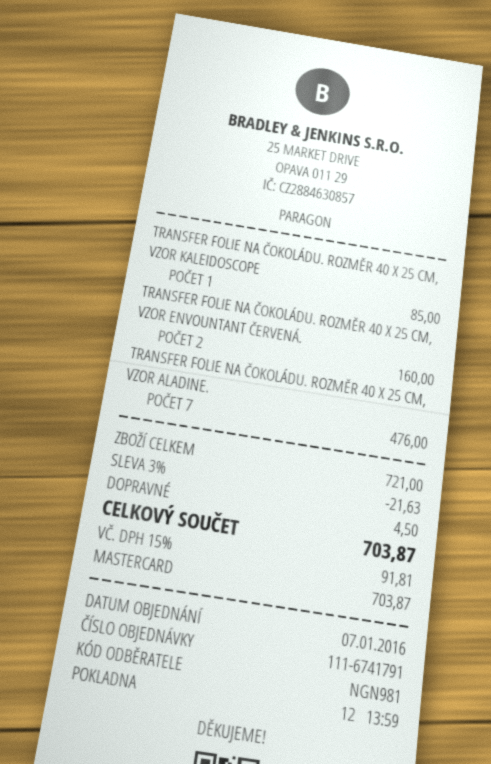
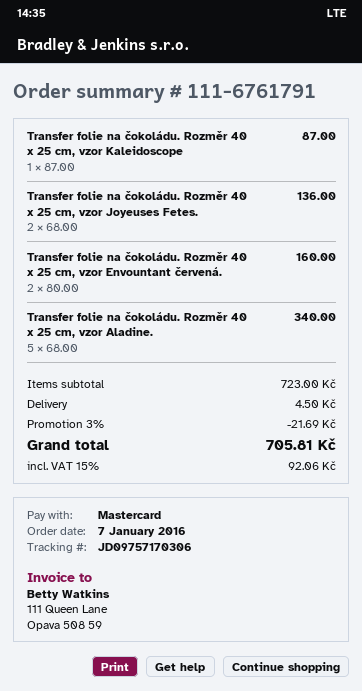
order number: 111-6741791 -> 111-6761791
TRANSFER FOLIE NA ČOKOLÁDU. ROZMĚR 40 X 25 CM, VZOR KALEIDOSCOPE: 1 for 85.00 -> 1 for 87.00
TRANSFER FOLIE NA ČOKOLÁDU. ROZMĚR 40 X 25 CM, VZOR ALADINE.: 7 for 476.00 -> 5 for 340.00
Transfer folie na čokoládu. Rozměr 40 x 25 cm, vzor Joyeuses Fetes.: none -> 2 for 136.00
subtotal: 721.00 -> 723.00
discount: 3% = 21.63 -> 3% = 21.69
tax: 15% = 91.81 -> 15% = 92.06
total: 703.87 -> 705.81

